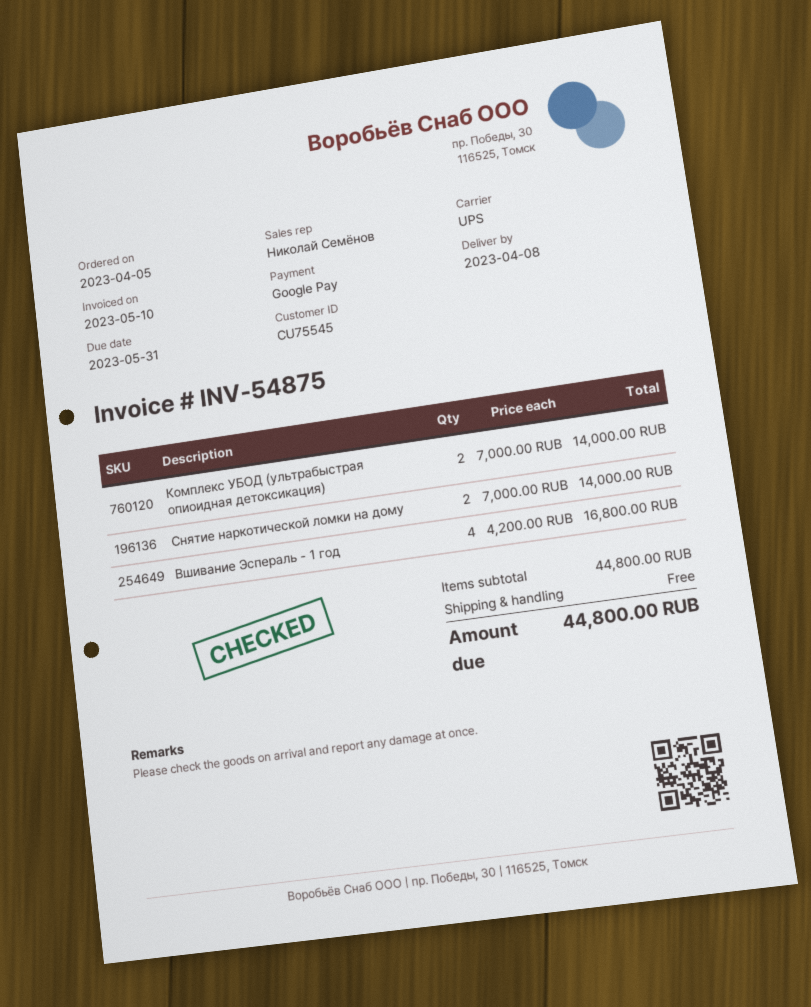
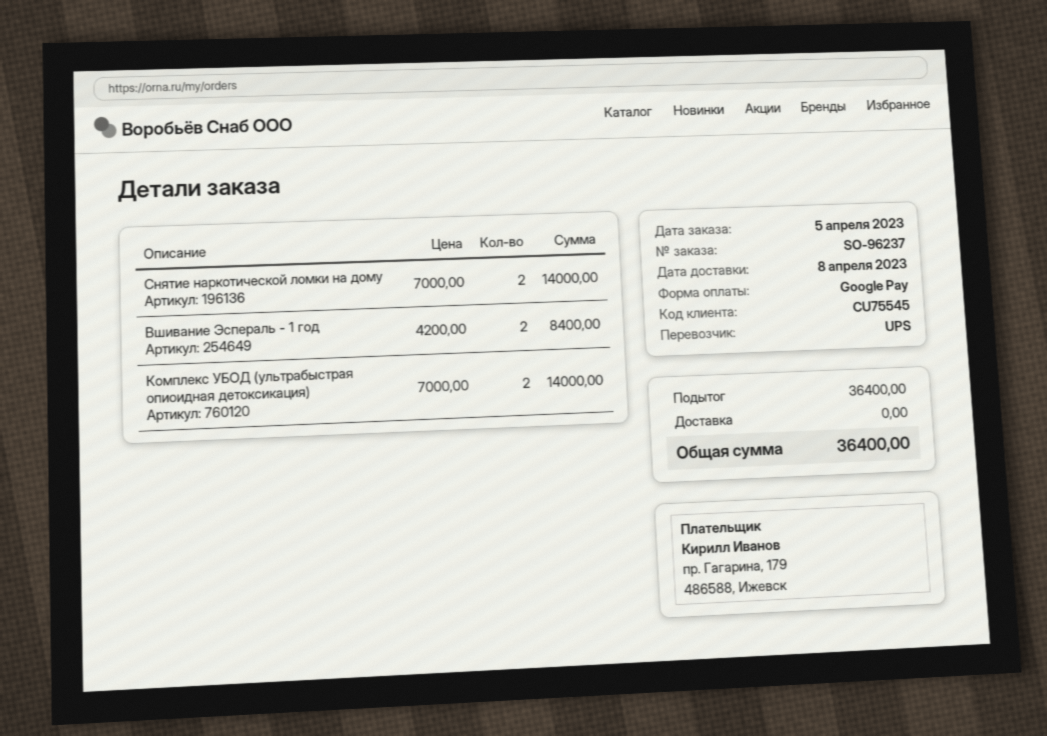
Вшивание Эспераль - 1 год: 4 x 4200.00 = 16800.00 -> 2 x 4200.00 = 8400.00
subtotal: 44800.00 -> 36400.00
total: 44800.00 -> 36400.00

